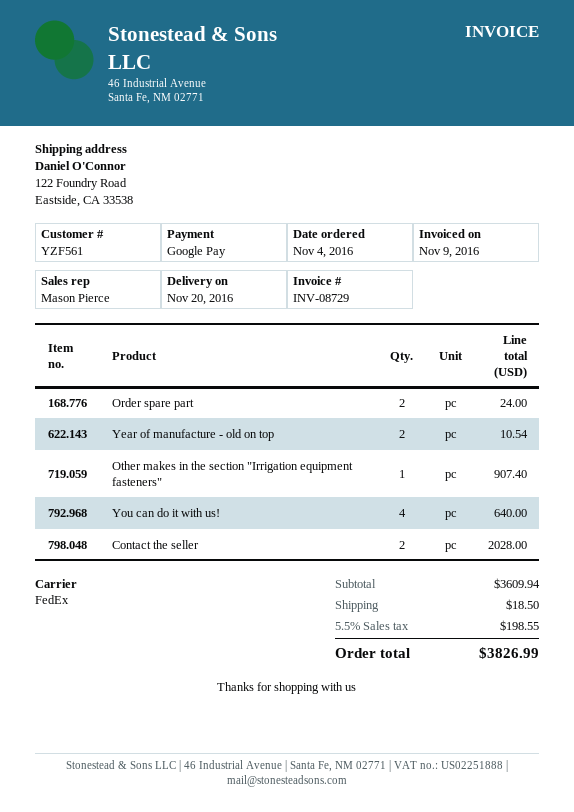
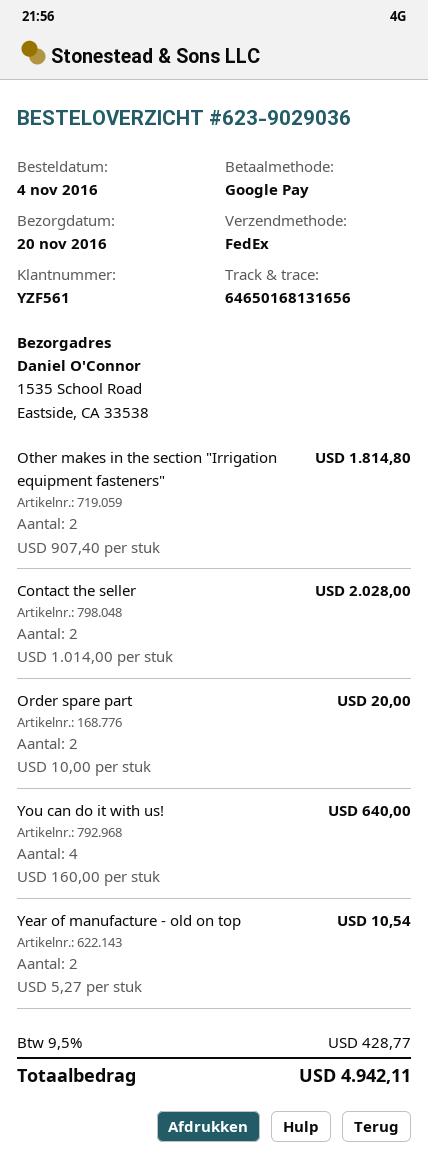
ship to: 122 Foundry Road, Eastside, CA 33538 -> 1535 School Road, Eastside, CA 33538
Order spare part: 2 for 24.00 -> 2 for 20.00
Other makes in the section "Irrigation equipment fasteners": 1 for 907.40 -> 2 for 1814.80
shipping: 18.50 -> none
tax: 5.5% = 198.55 -> 9.5% = 428.77
total: 3826.99 -> 4942.11

